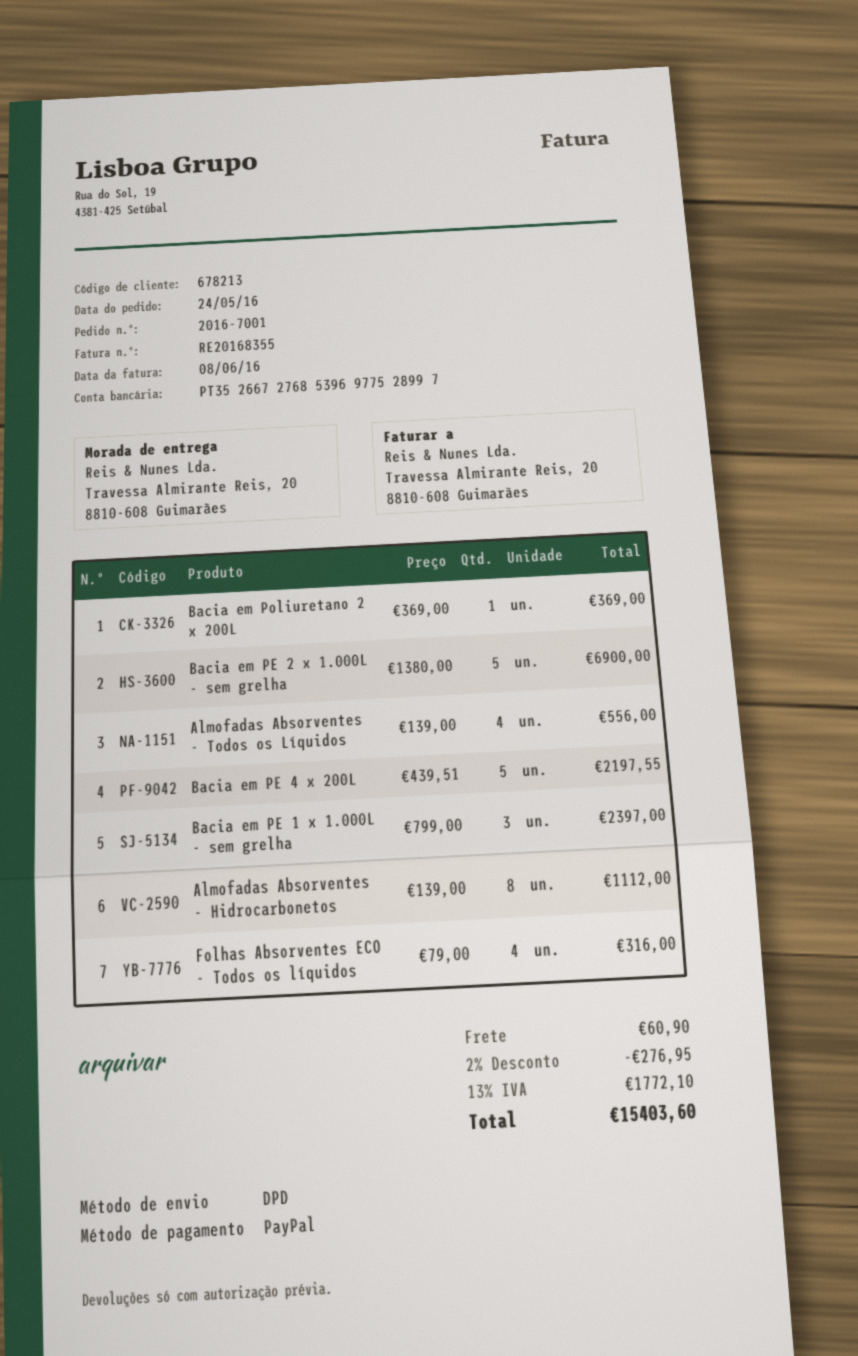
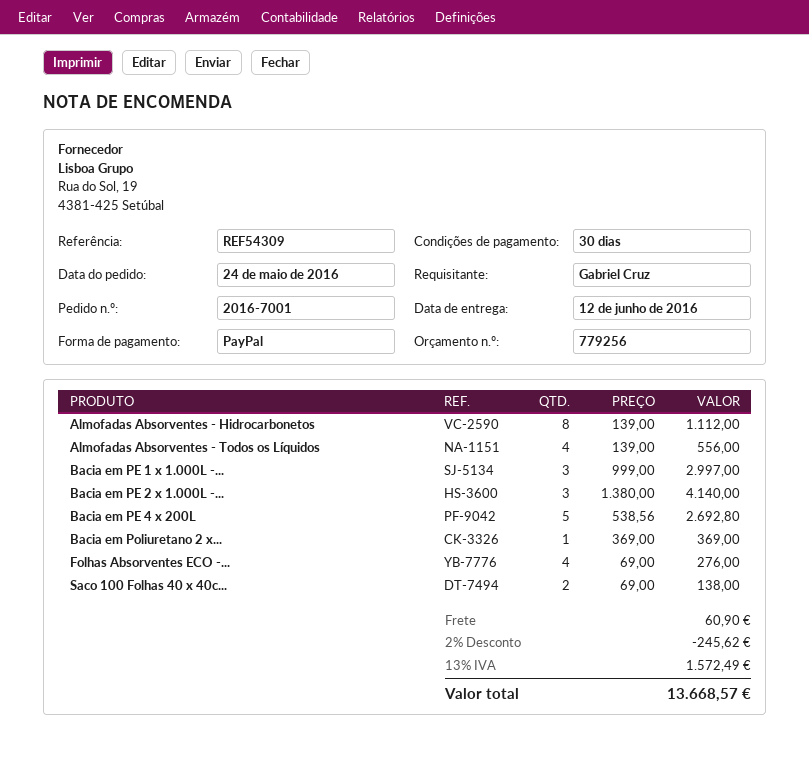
Bacia em PE 2 x 1.000L - sem grelha: 5 x 1380.00 = 6900.00 -> 3 x 1380.00 = 4140.00
Bacia em PE 4 x 200L: 5 x 439.51 = 2197.55 -> 5 x 538.56 = 2692.80
Bacia em PE 1 x 1.000L - sem grelha: 3 x 799.00 = 2397.00 -> 3 x 999.00 = 2997.00
Folhas Absorventes ECO - Todos os líquidos: 4 x 79.00 = 316.00 -> 4 x 69.00 = 276.00
Saco 100 Folhas 40 x 40c...: none -> 2 x 69.00 = 138.00
discount: 2% = 276.95 -> 2% = 245.62
tax: 13% = 1772.10 -> 13% = 1572.49
total: 15403.60 -> 13668.57

